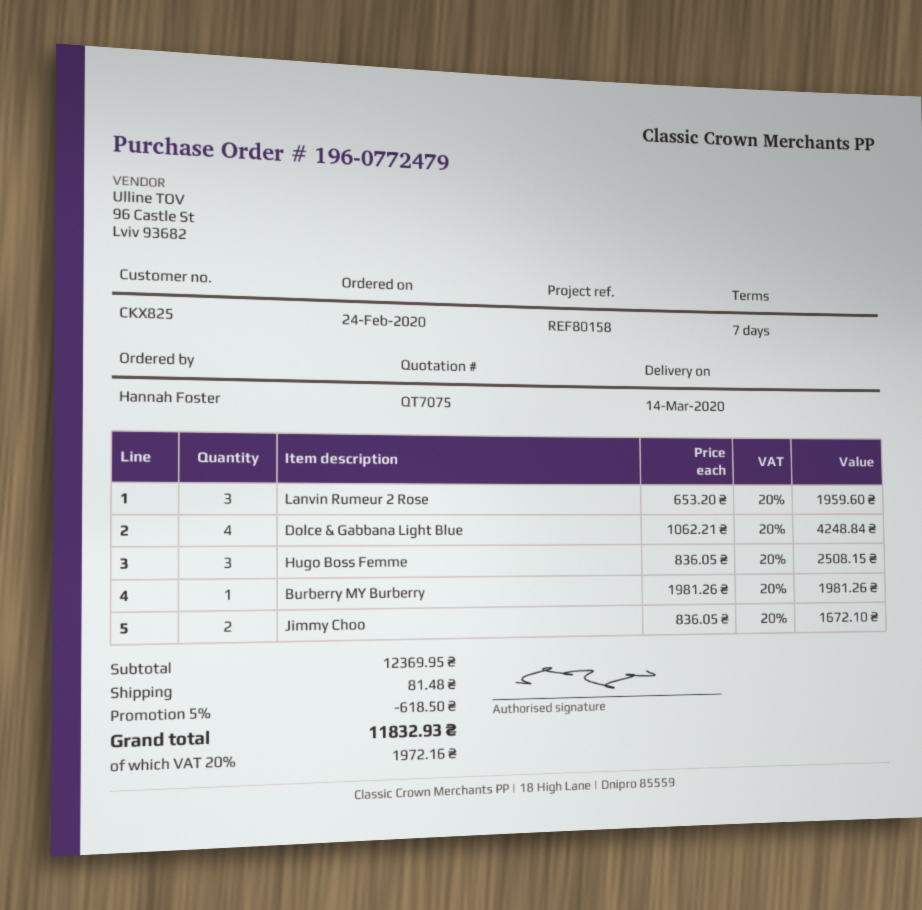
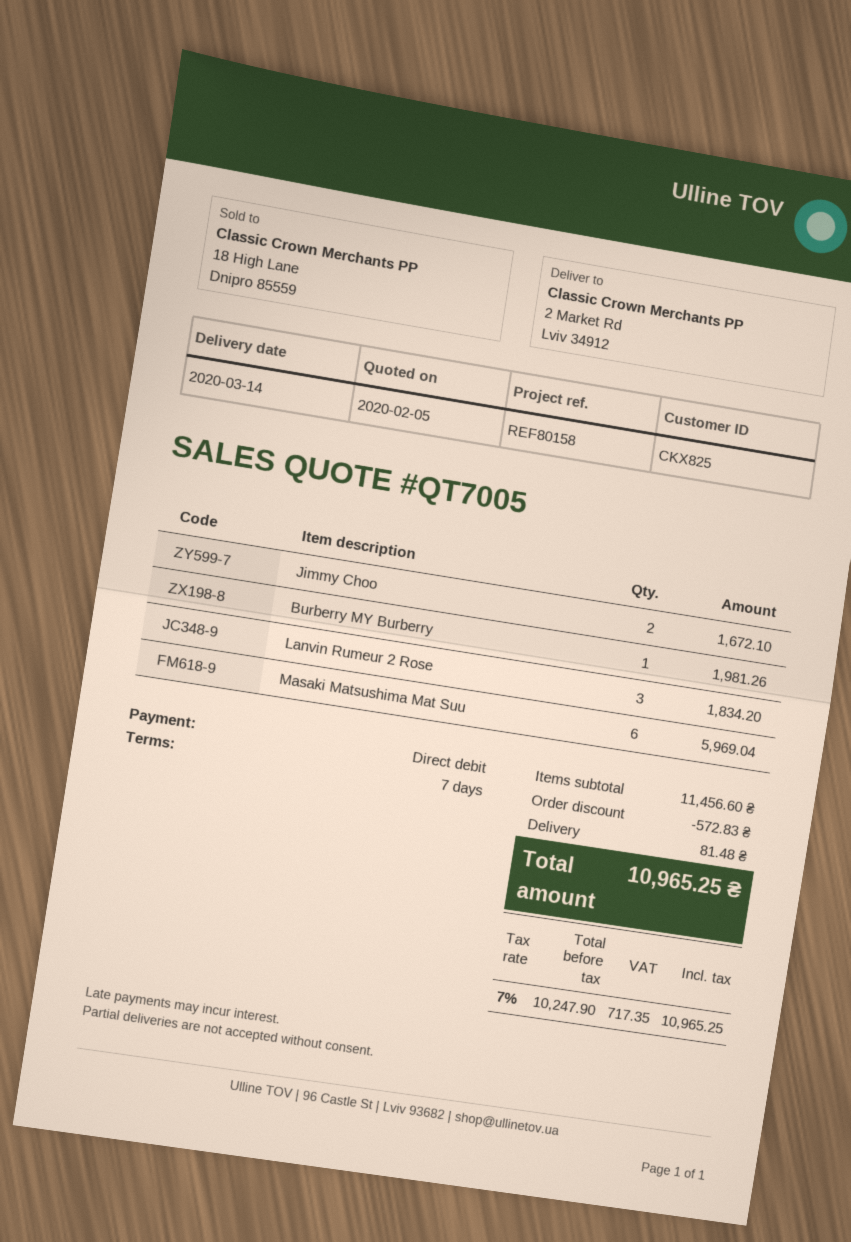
quote number: QT7075 -> QT7005
Lanvin Rumeur 2 Rose: 3 for 1959.60 -> 3 for 1834.20
Dolce & Gabbana Light Blue: 4 for 4248.84 -> none
Hugo Boss Femme: 3 for 2508.15 -> none
Masaki Matsushima Mat Suu: none -> 6 for 5969.04
subtotal: 12369.95 -> 11456.60
discount: 618.50 -> 572.83
tax: 20% = 1972.16 -> 7% = 717.35
total: 11832.93 -> 10965.25

